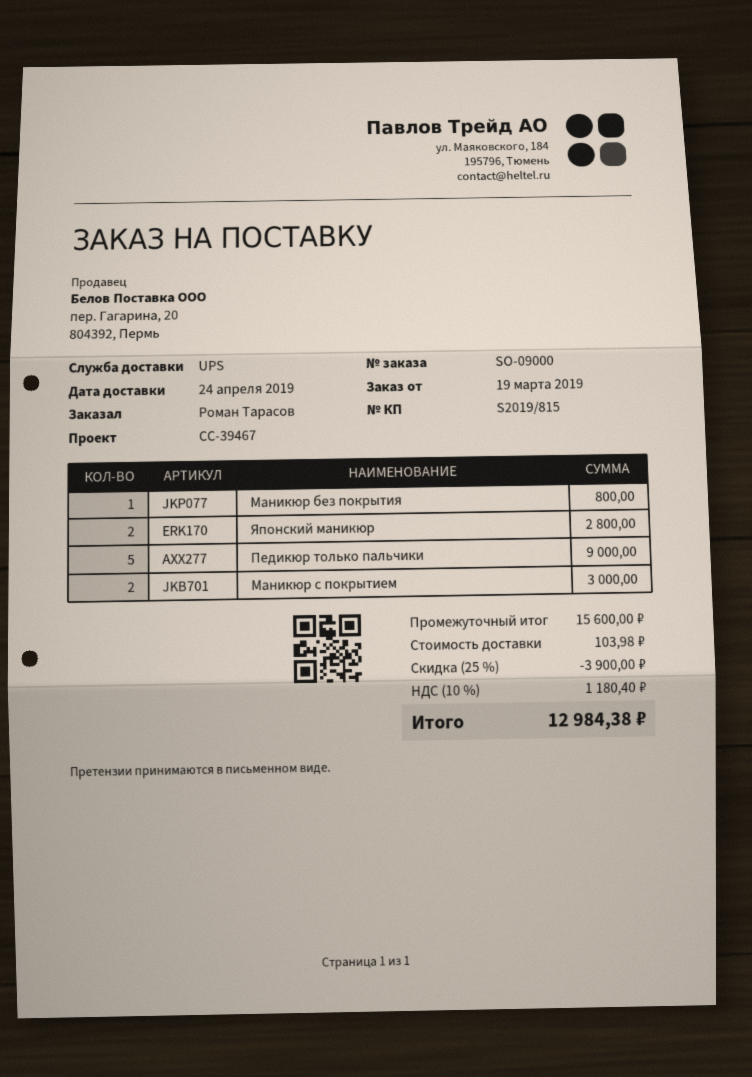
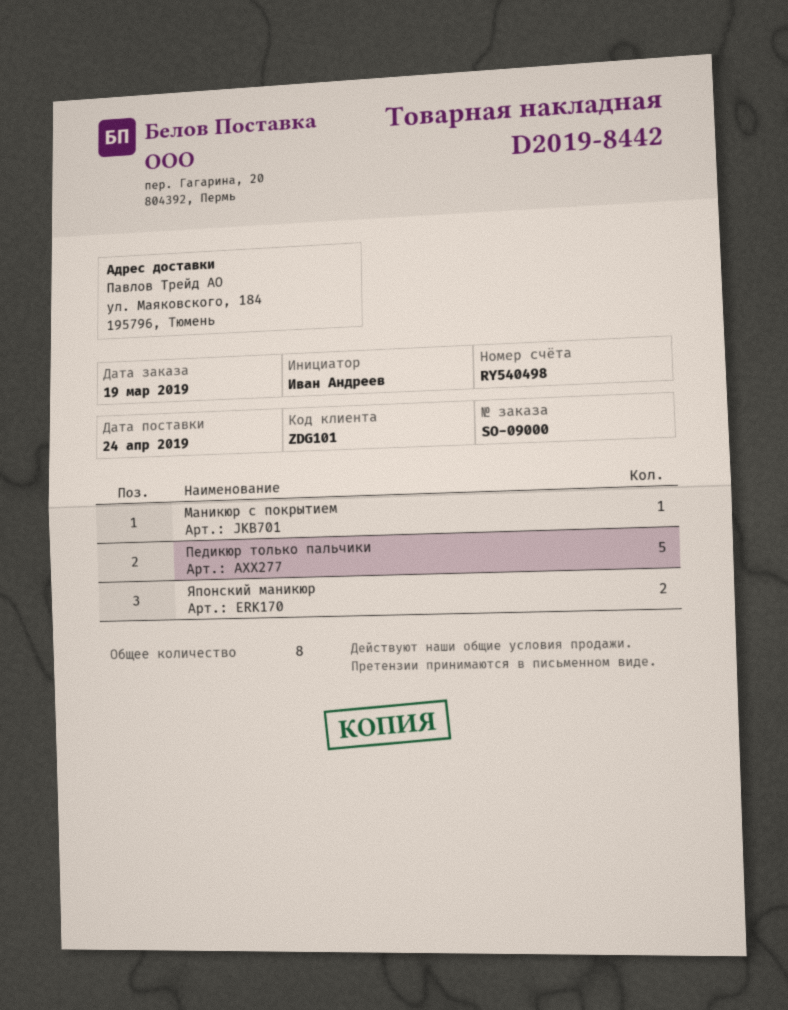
ordered by: Роман Тарасов -> Иван Андреев
Маникюр без покрытия: 1 -> none
Маникюр с покрытием: 2 -> 1

